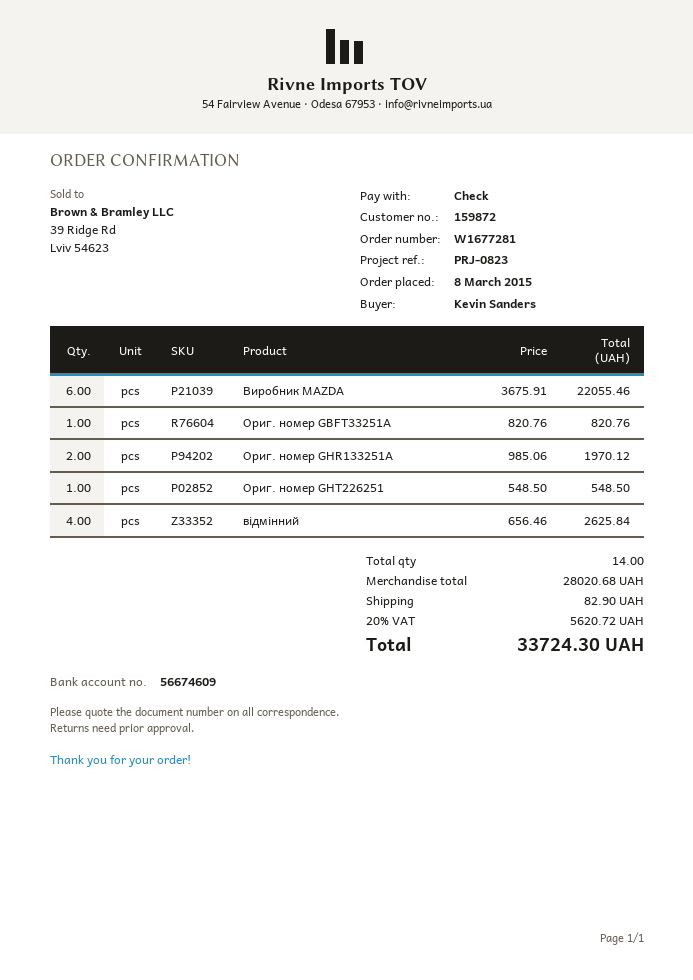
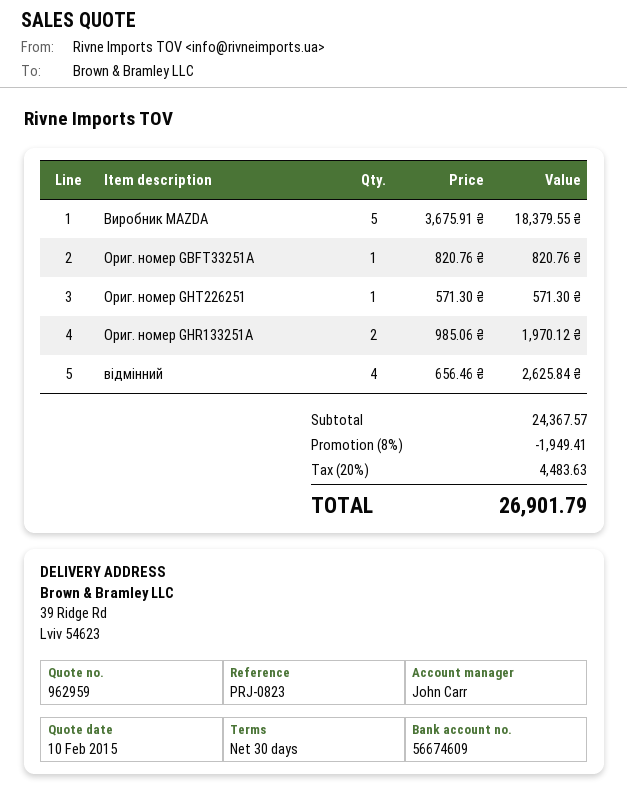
Виробник MAZDA: 6 x 3675.91 = 22055.46 -> 5 x 3675.91 = 18379.55
Ориг. номер GHT226251: 1 x 548.50 = 548.50 -> 1 x 571.30 = 571.30
subtotal: 28020.68 -> 24367.57
discount: none -> 8% = 1949.41
shipping: 82.90 -> none
tax: 20% = 5620.72 -> 20% = 4483.63
total: 33724.30 -> 26901.79

